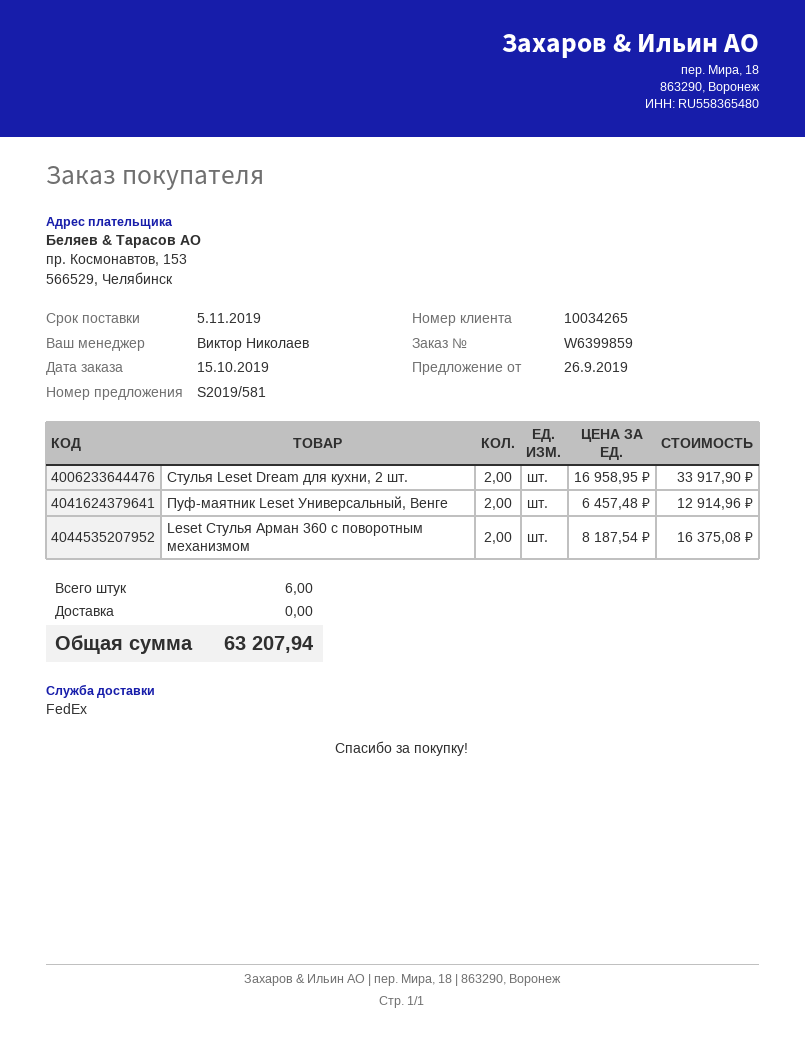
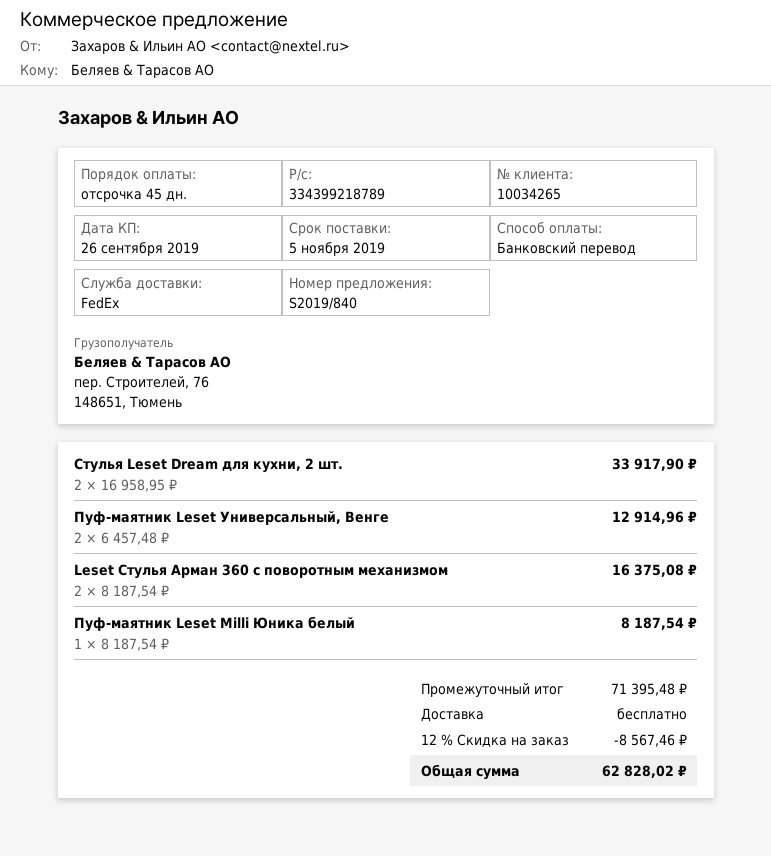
quote number: S2019/581 -> S2019/840
Пуф-маятник Leset Milli Юника белый: none -> 1 x 8187.54 = 8187.54
discount: none -> 12% = 8567.46
total: 63207.94 -> 62828.02

